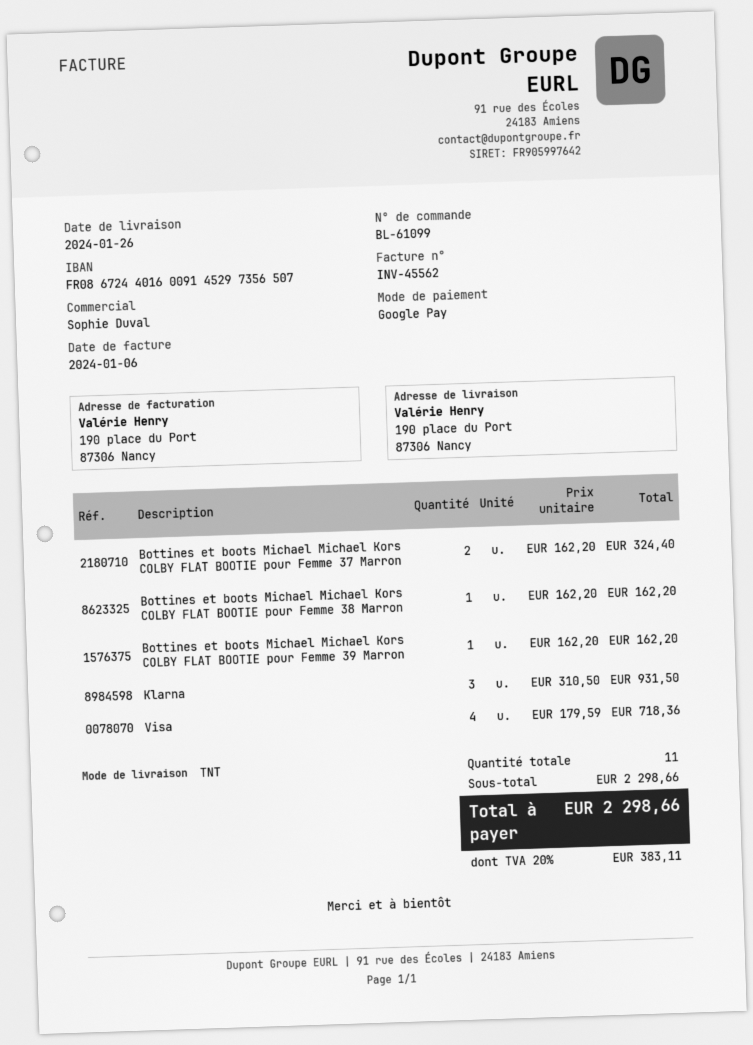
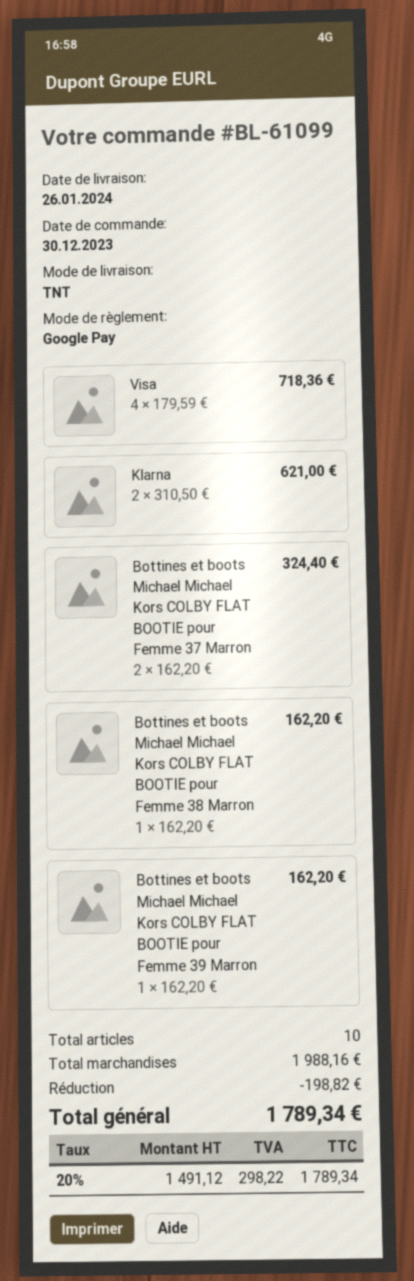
Klarna: 3 x 310.50 = 931.50 -> 2 x 310.50 = 621.00
total quantity: 11 -> 10
subtotal: 2298.66 -> 1988.16
discount: none -> 198.82
tax: 20% = 383.11 -> 20% = 298.22
total: 2298.66 -> 1789.34

